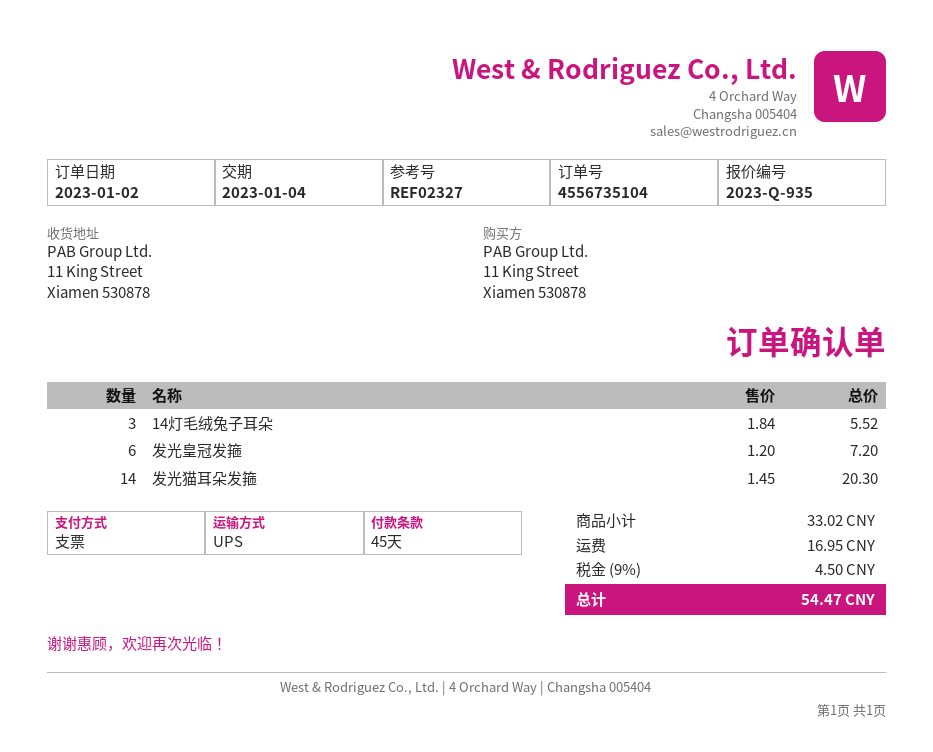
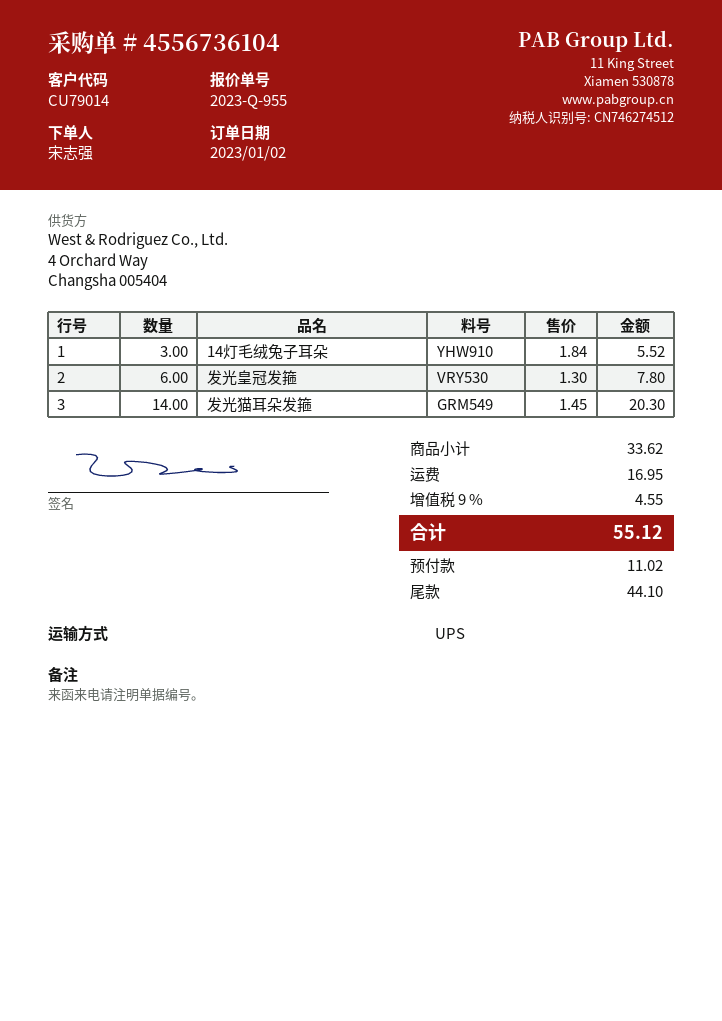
quote number: 2023-Q-935 -> 2023-Q-955
order number: 4556735104 -> 4556736104
发光皇冠发箍: 6 x 1.20 = 7.20 -> 6 x 1.30 = 7.80
subtotal: 33.02 -> 33.62
tax: 9% = 4.50 -> 9% = 4.55
total: 54.47 -> 55.12

